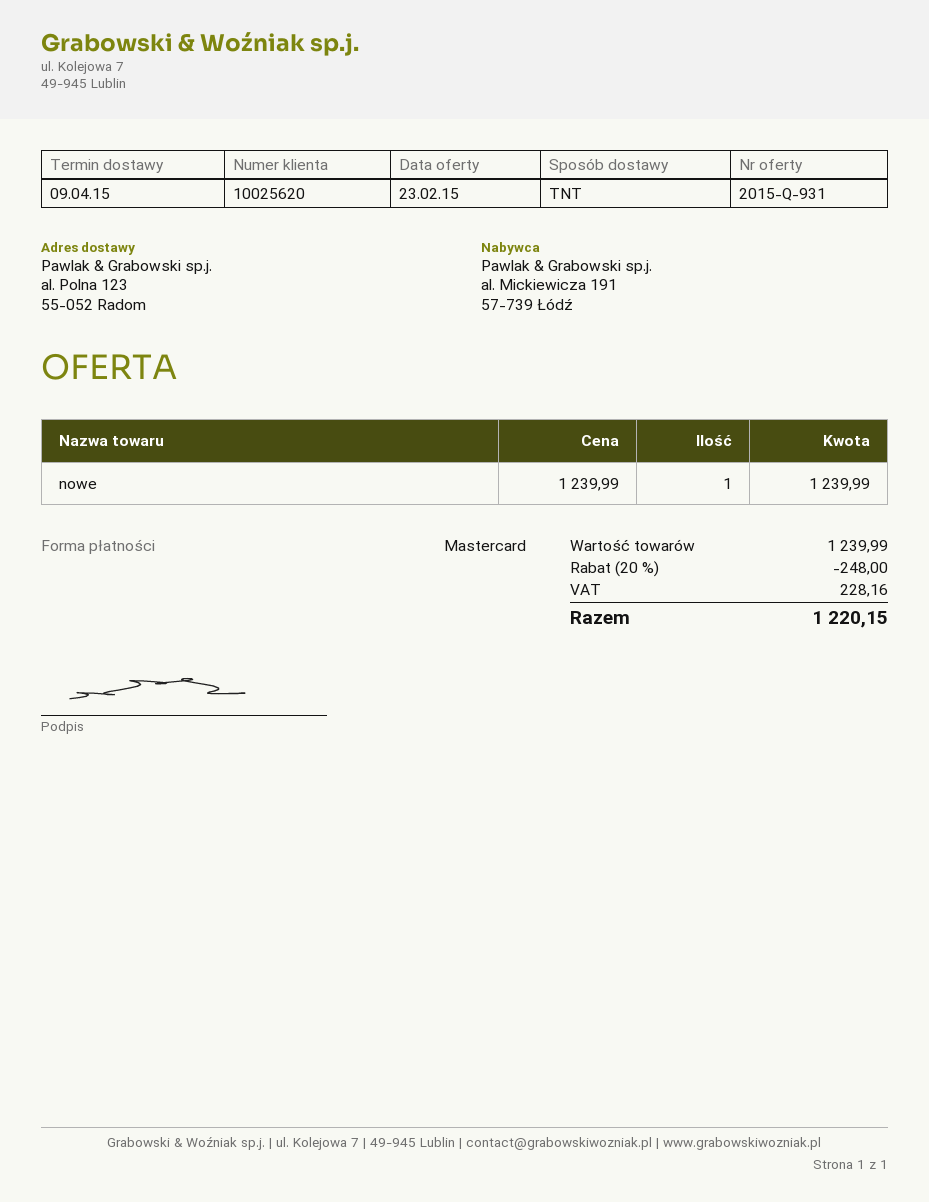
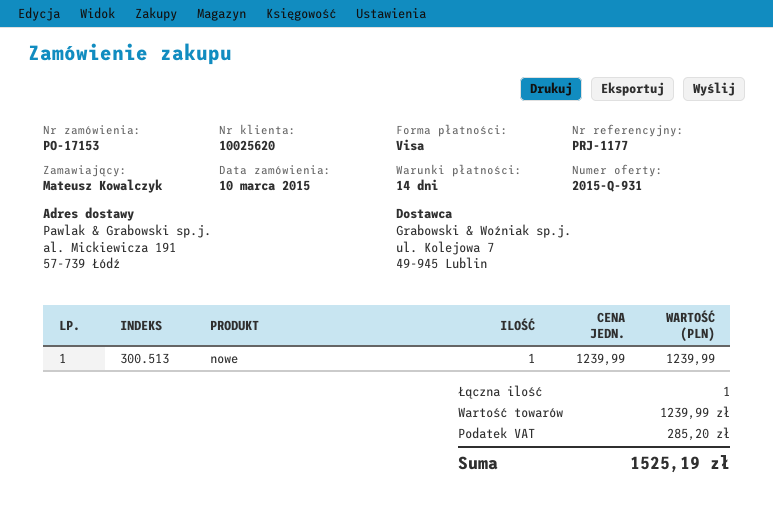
payment method: Mastercard -> Visa
ship to: al. Polna 123, 55-052 Radom -> al. Mickiewicza 191, 57-739 Łódź
discount: 20% = 248.00 -> none
tax: 228.16 -> 285.20
total: 1220.15 -> 1525.19

